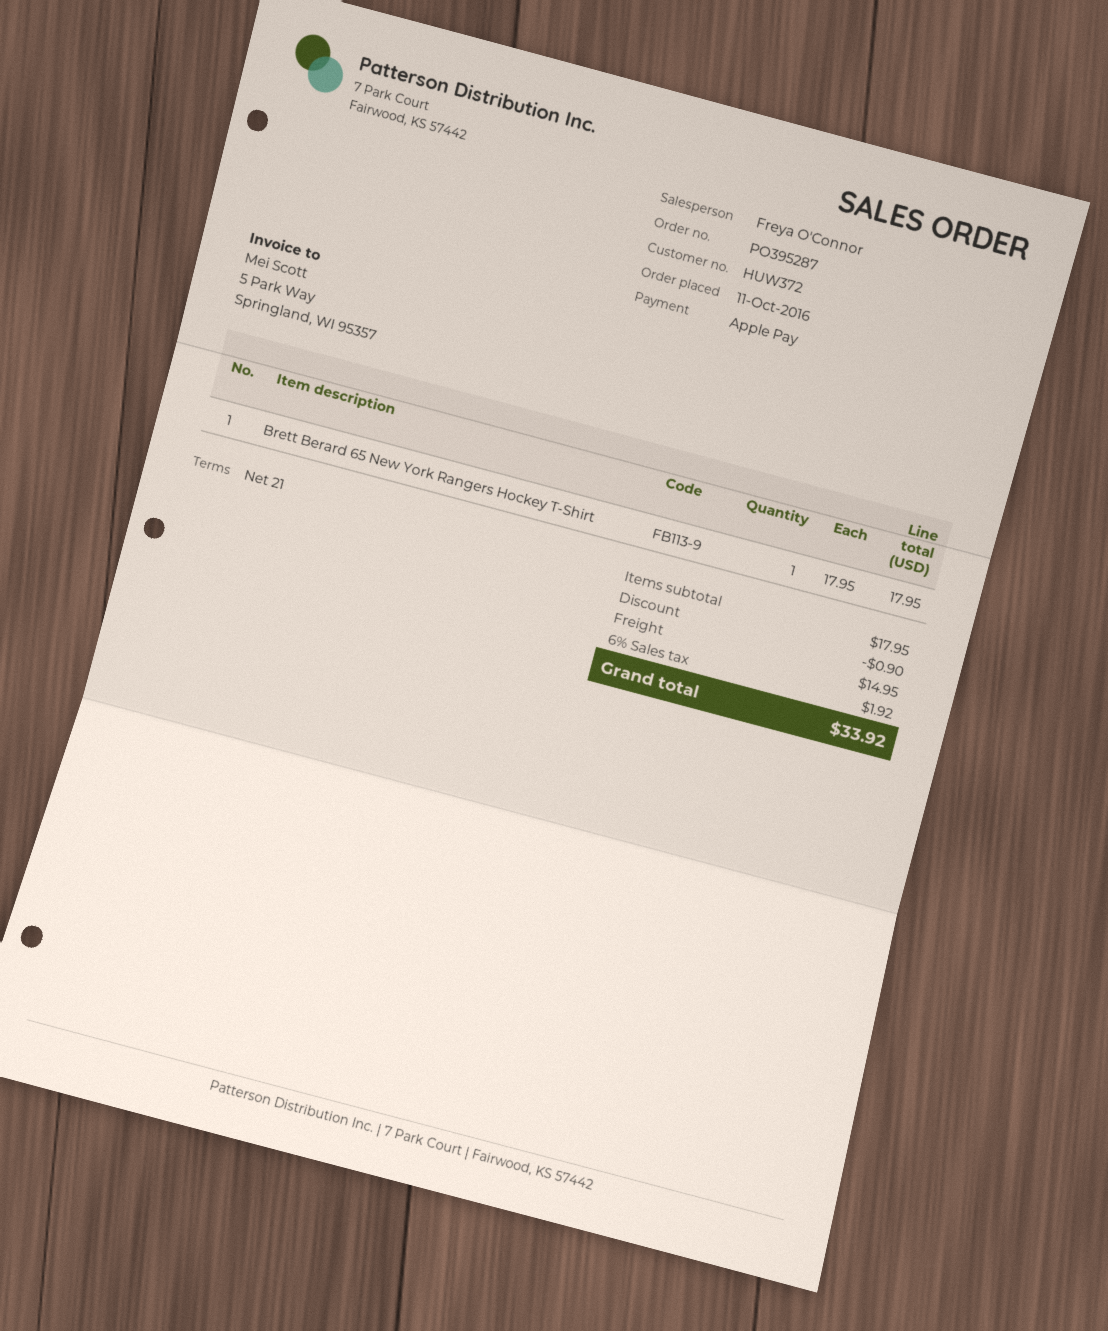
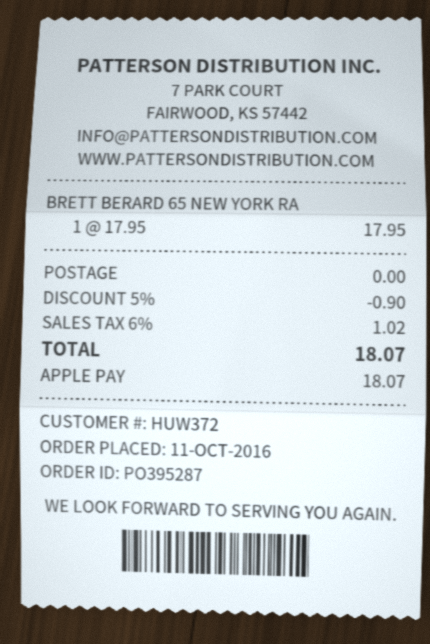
shipping: 14.95 -> 0.00
tax: 6% = 1.92 -> 6% = 1.02
total: 33.92 -> 18.07

